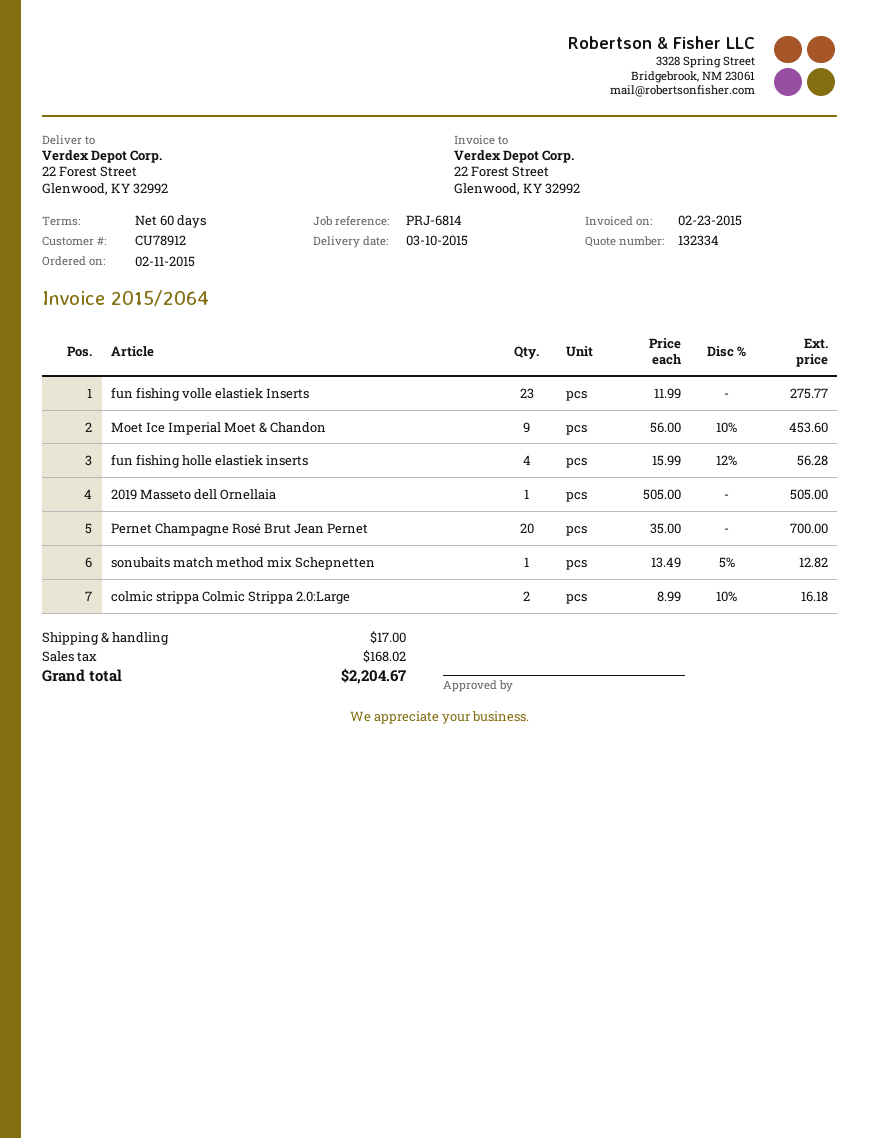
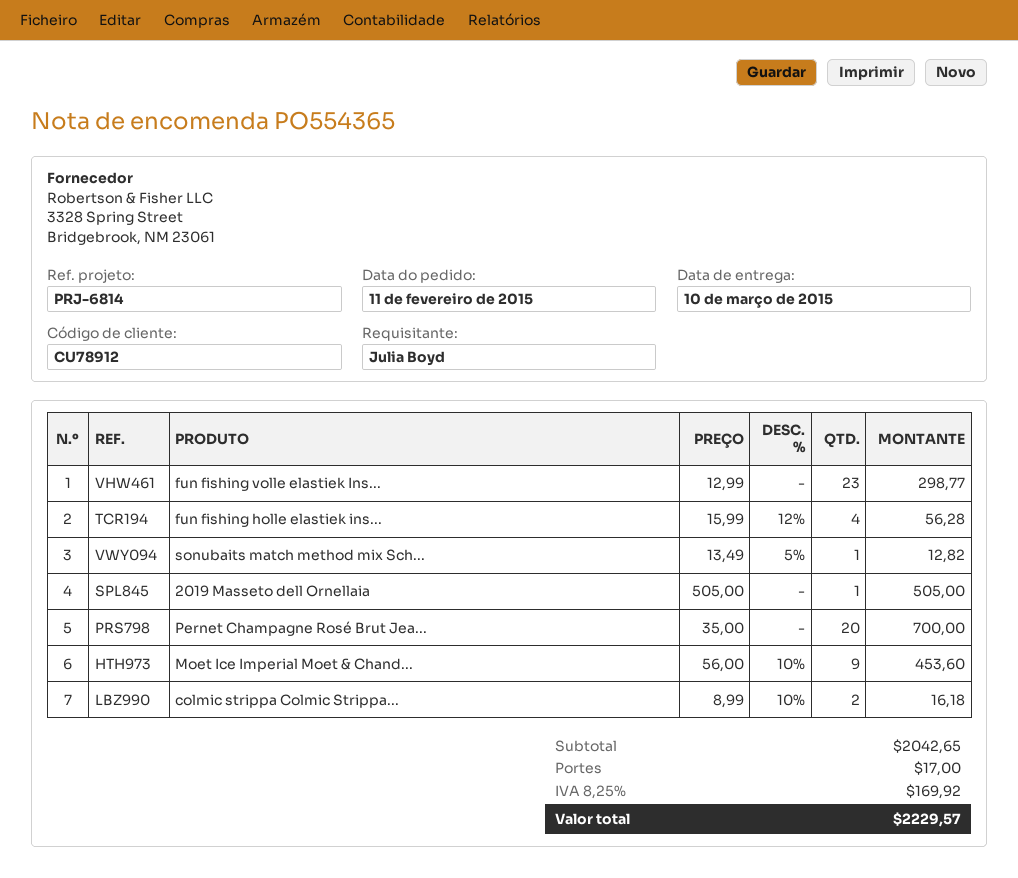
fun fishing volle elastiek Inserts: 23 x 11.99 = 275.77 -> 23 x 12.99 = 298.77
tax: 168.02 -> 169.92
total: 2204.67 -> 2229.57

